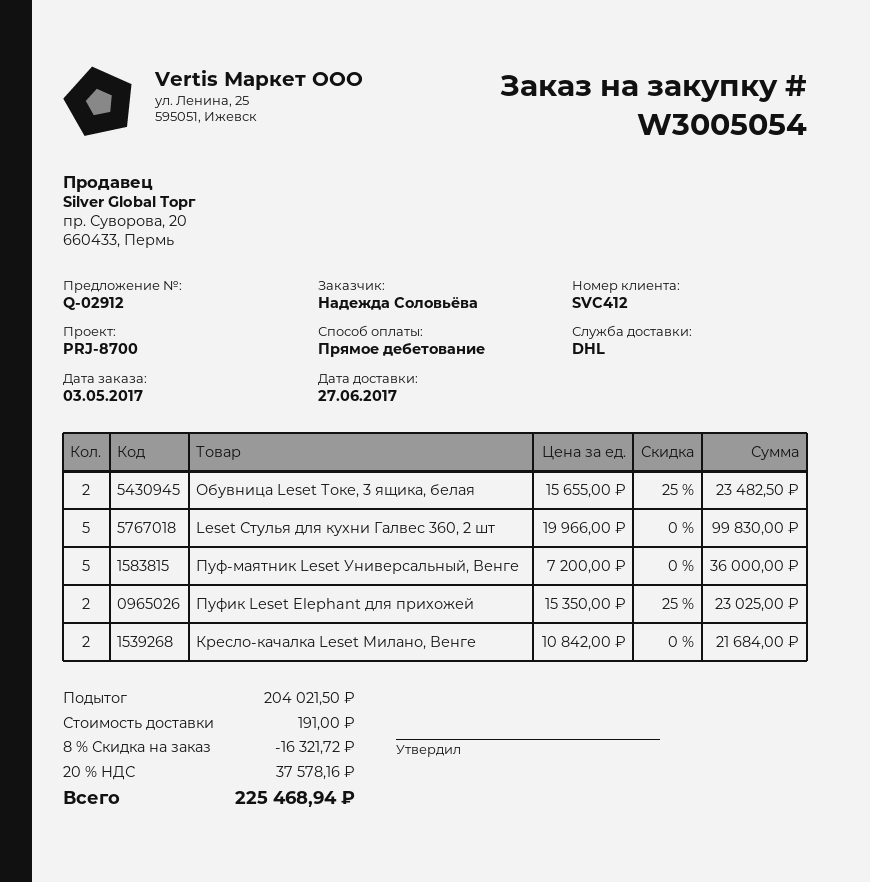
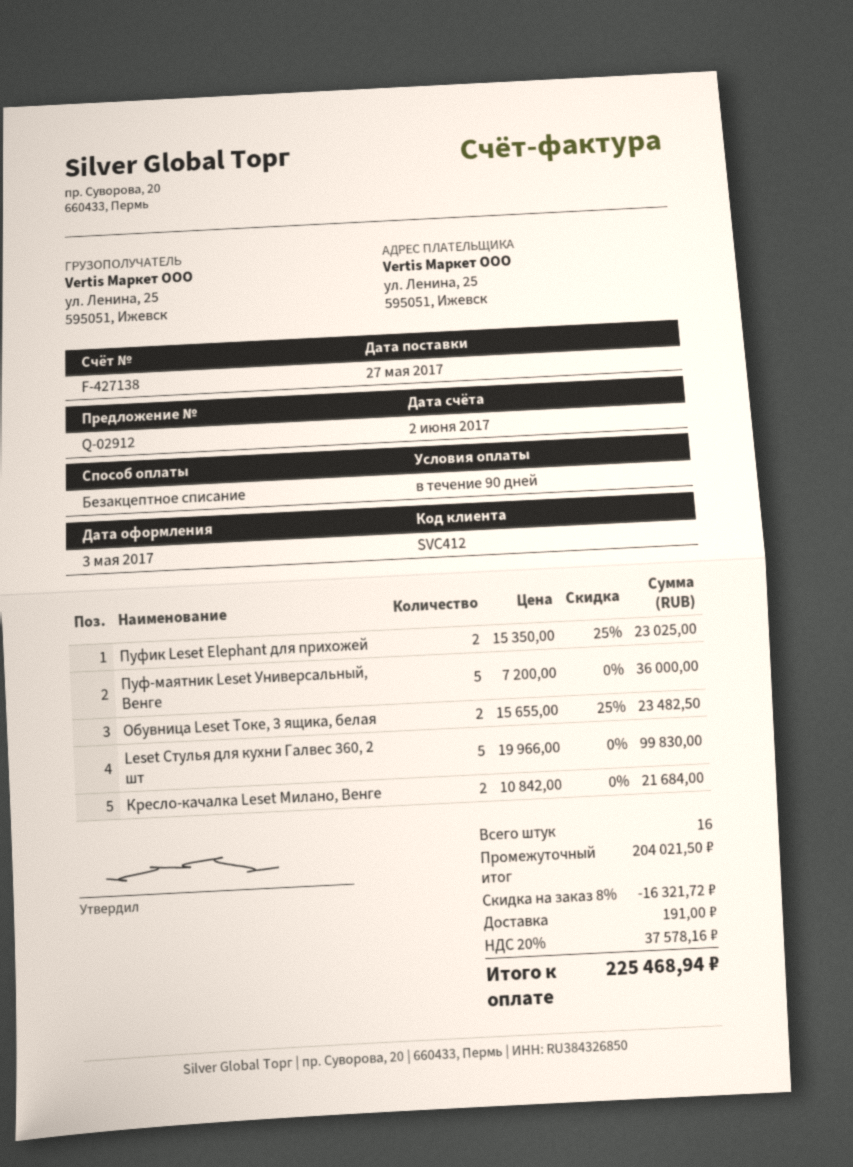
delivery date: 2017-06-27 -> 2017-05-27

